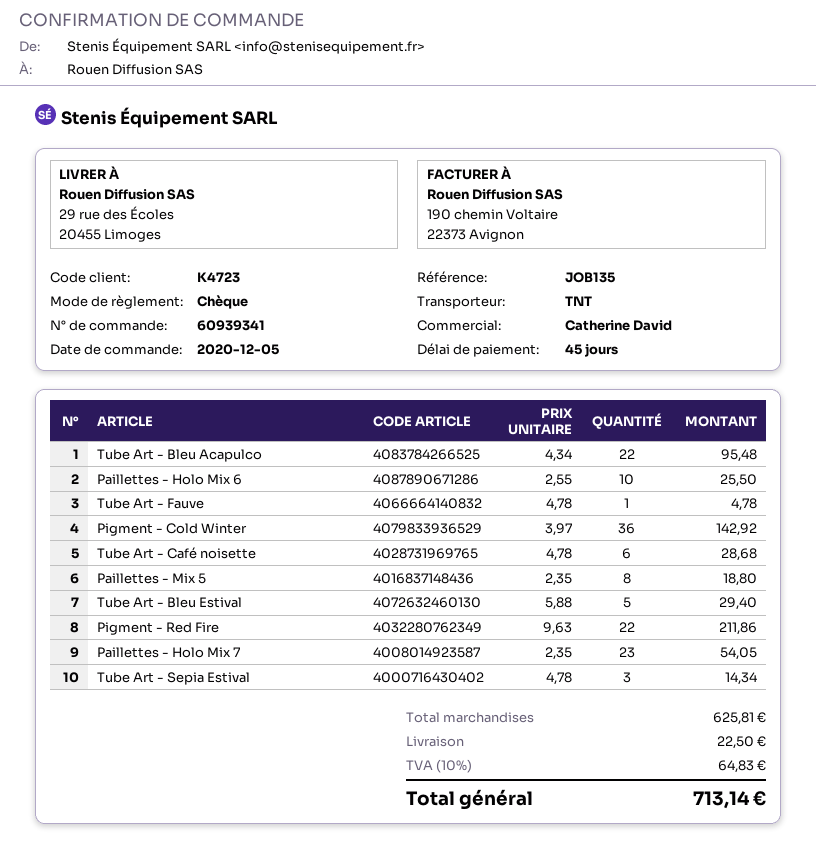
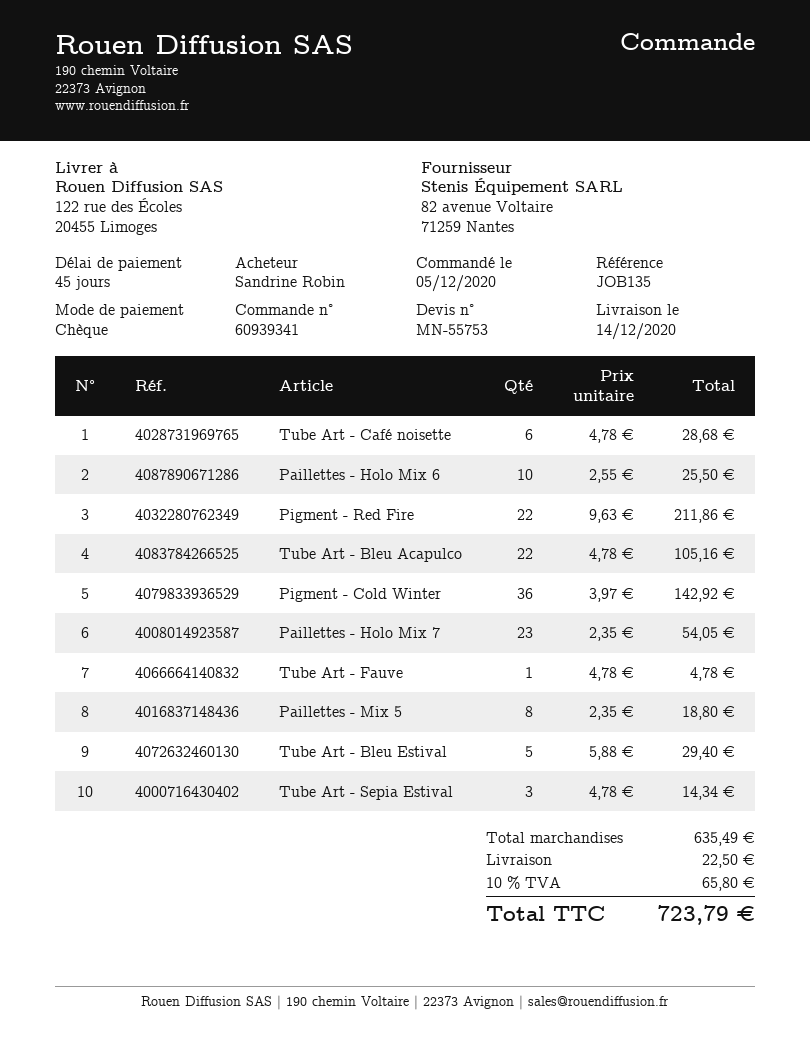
ship to: 29 rue des Écoles, 20455 Limoges -> 122 rue des Écoles, 20455 Limoges
Tube Art - Bleu Acapulco: 22 x 4.34 = 95.48 -> 22 x 4.78 = 105.16
subtotal: 625.81 -> 635.49
tax: 10% = 64.83 -> 10% = 65.80
total: 713.14 -> 723.79

